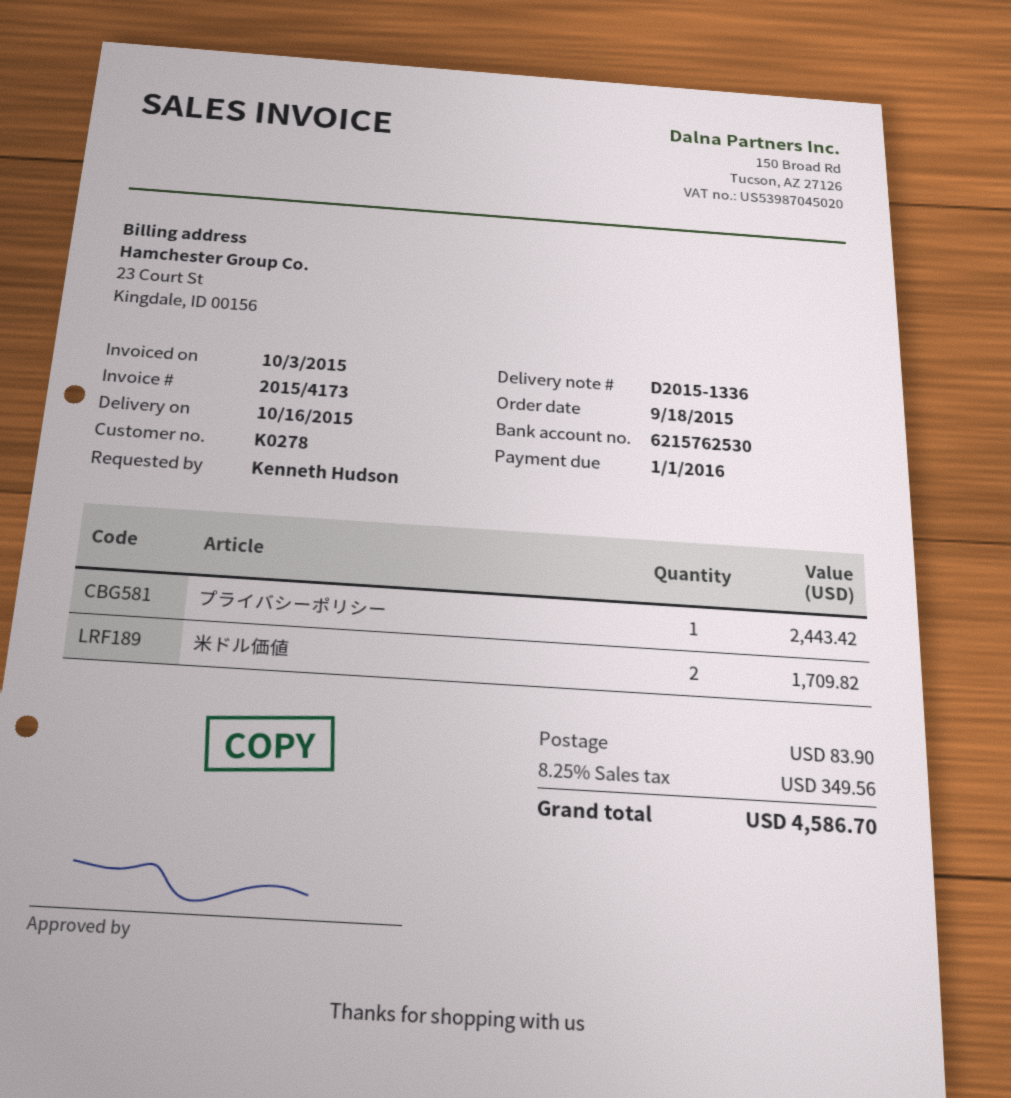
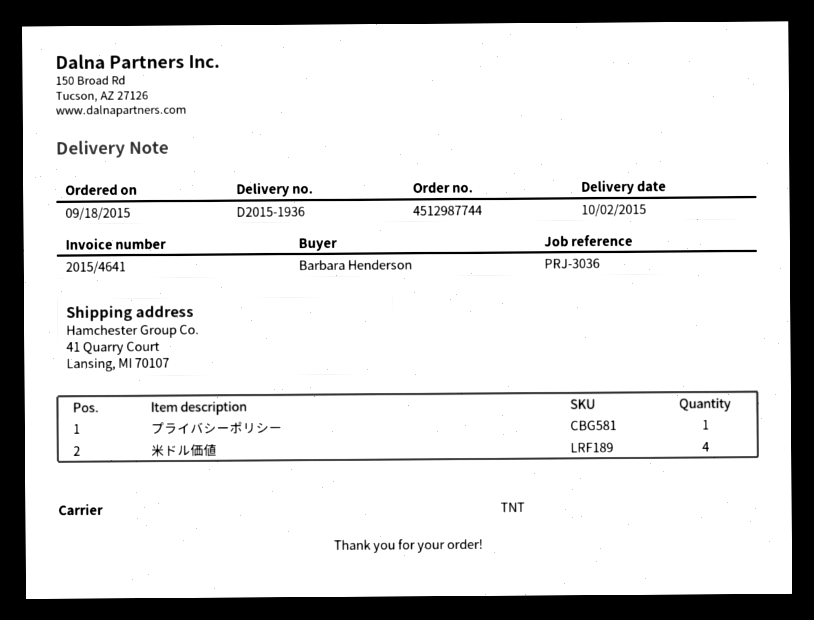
delivery note number: D2015-1336 -> D2015-1936
delivery date: 2015-10-16 -> 2015-10-02
invoice number: 2015/4173 -> 2015/4641
ordered by: Kenneth Hudson -> Barbara Henderson
米ドル価値: 2 -> 4

